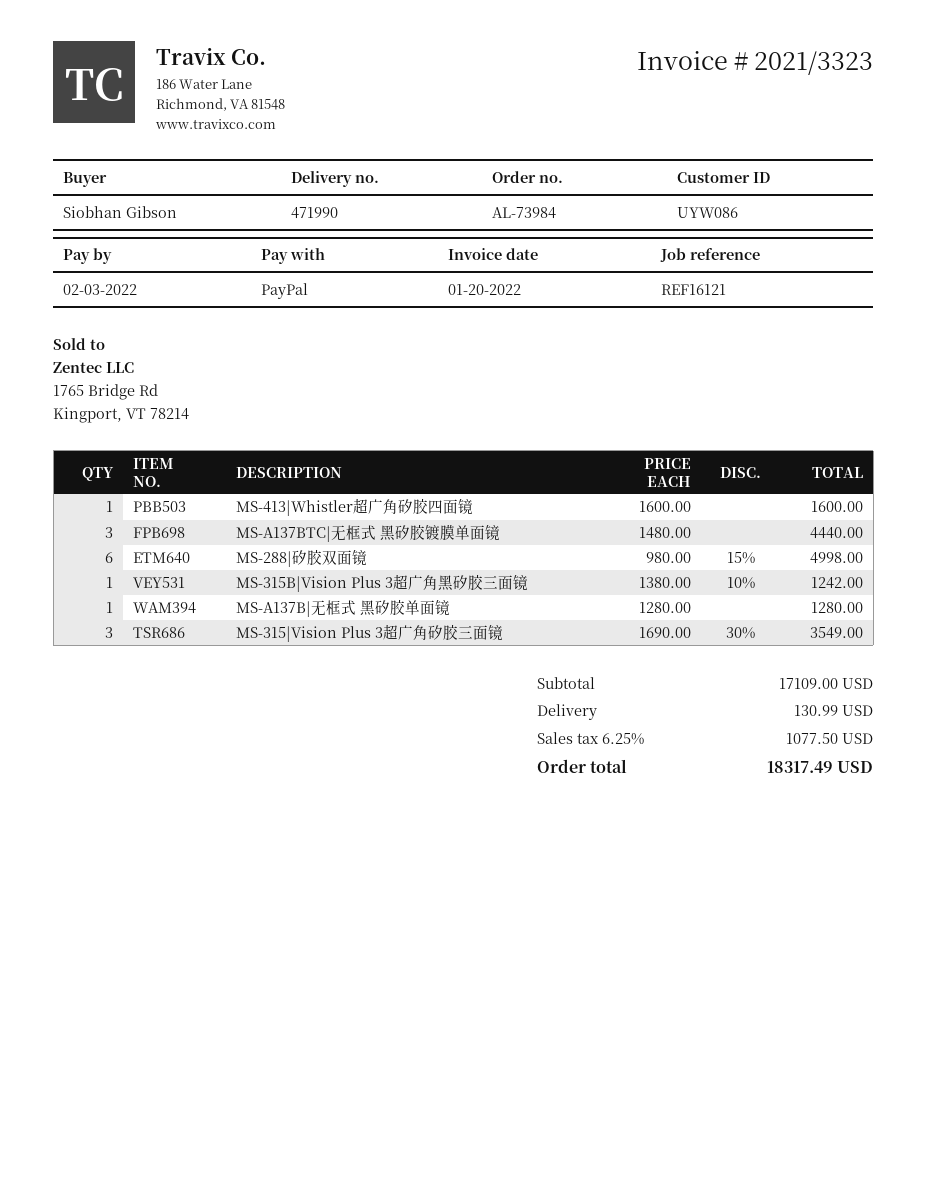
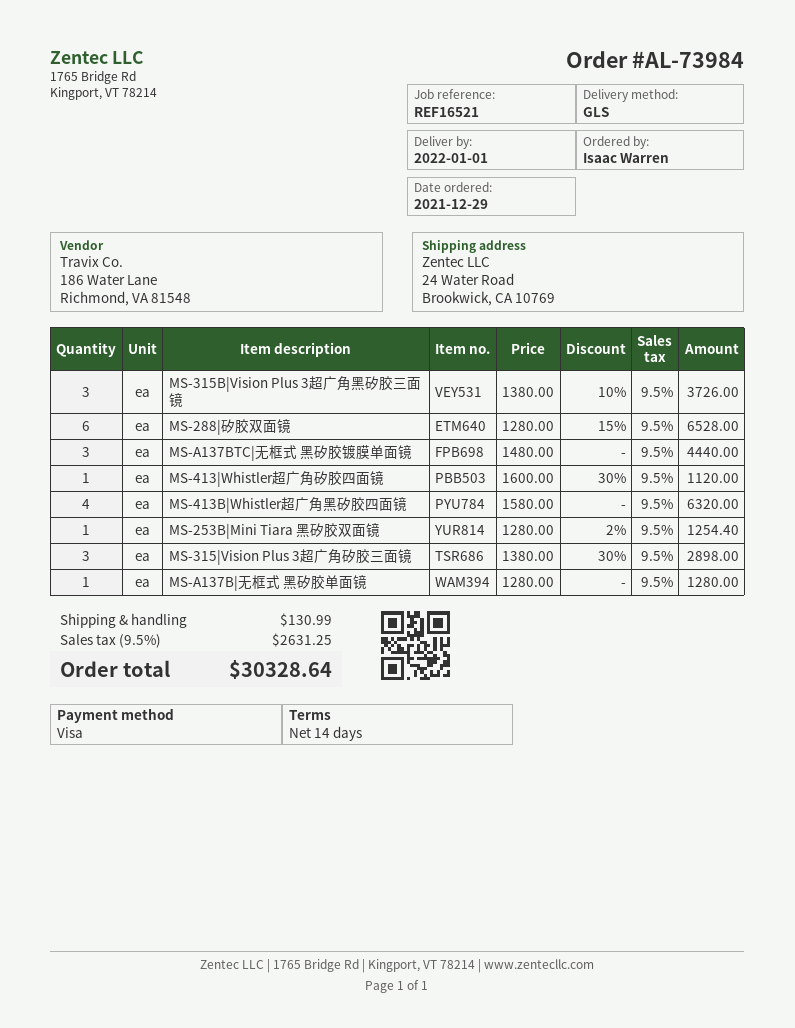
reference: REF16121 -> REF16521
ordered by: Siobhan Gibson -> Isaac Warren
payment method: PayPal -> Visa
MS-413|Whistler超广角矽胶四面镜: 1 x 1600.00 = 1600.00 -> 1 x 1600.00 - 30% = 1120.00
MS-288|矽胶双面镜: 6 x 980.00 - 15% = 4998.00 -> 6 x 1280.00 - 15% = 6528.00
MS-315B|Vision Plus 3超广角黑矽胶三面镜: 1 x 1380.00 - 10% = 1242.00 -> 3 x 1380.00 - 10% = 3726.00
MS-315|Vision Plus 3超广角矽胶三面镜: 3 x 1690.00 - 30% = 3549.00 -> 3 x 1380.00 - 30% = 2898.00
MS-413B|Whistler超广角黑矽胶四面镜: none -> 4 x 1580.00 = 6320.00
MS-253B|Mini Tiara 黑矽胶双面镜: none -> 1 x 1280.00 - 2% = 1254.40
tax: 6.25% = 1077.50 -> 9.5% = 2631.25
total: 18317.49 -> 30328.64

